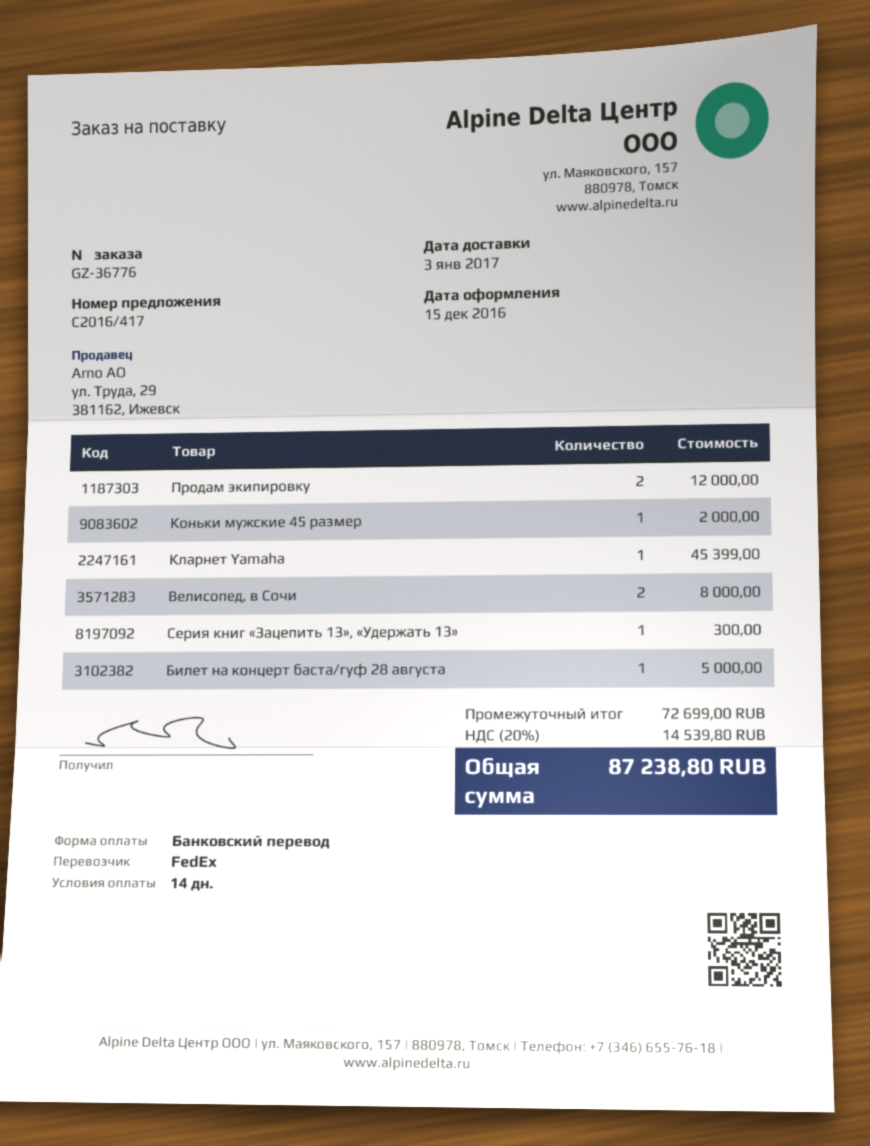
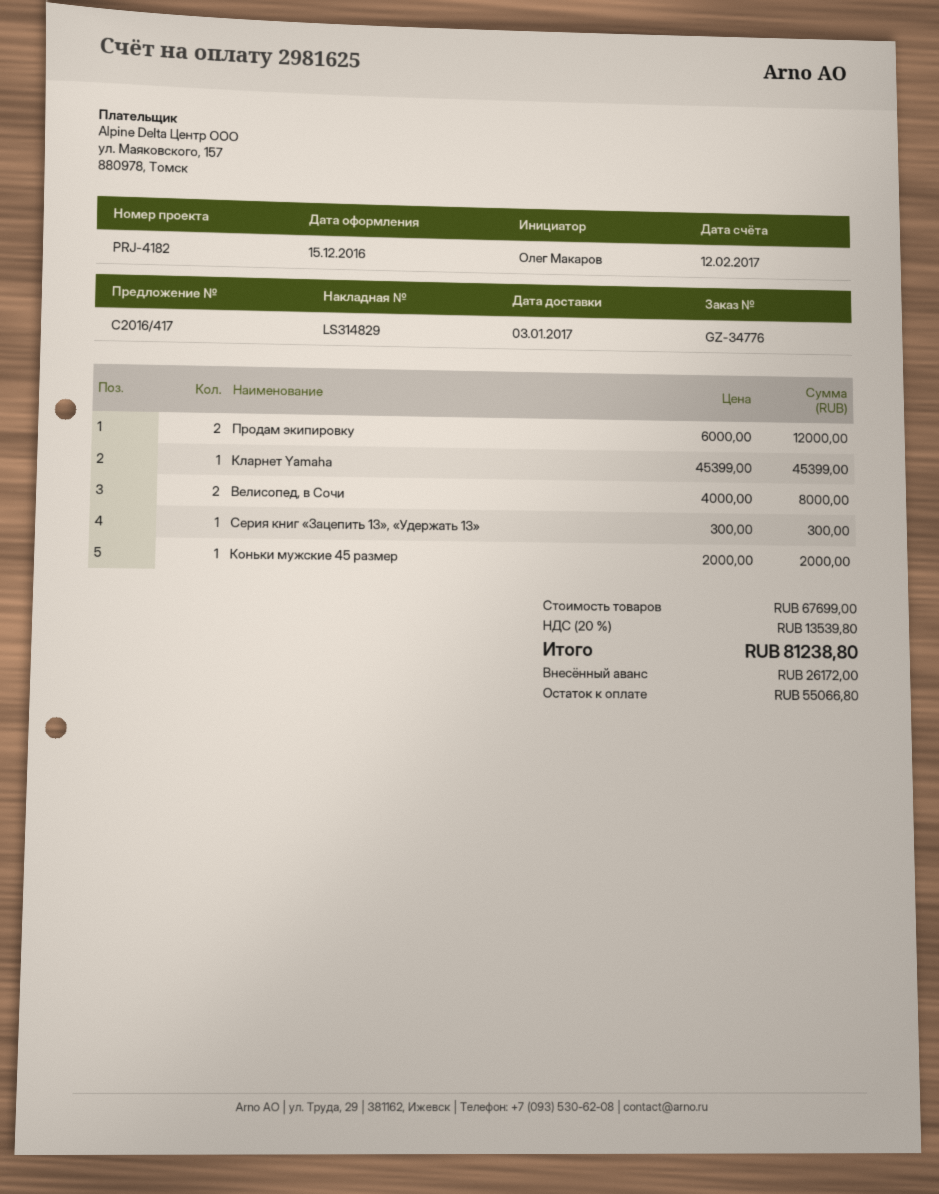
order number: GZ-36776 -> GZ-34776
Билет на концерт баста/гуф 28 августа: 1 for 5000.00 -> none
subtotal: 72699.00 -> 67699.00
tax: 20% = 14539.80 -> 20% = 13539.80
total: 87238.80 -> 81238.80

